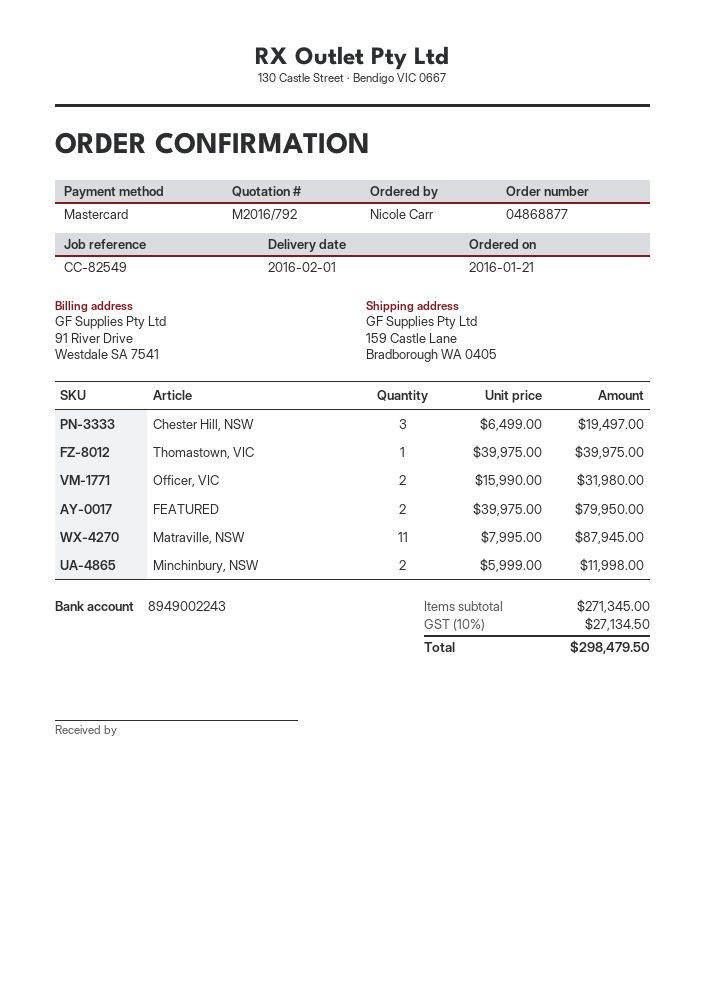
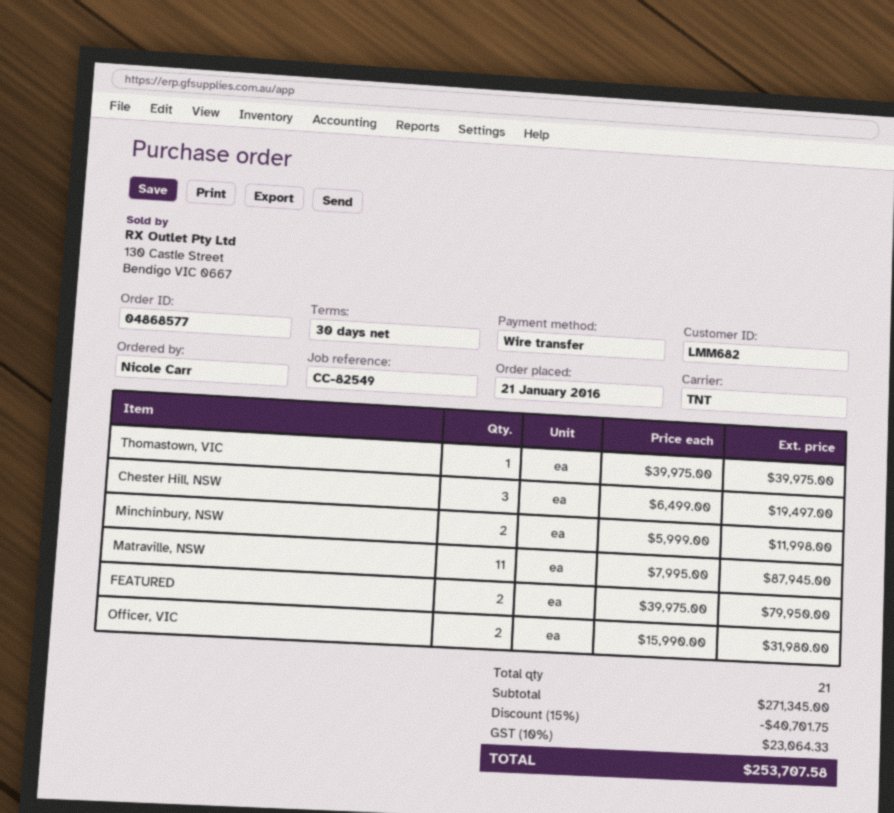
order number: 04868877 -> 04868577
payment method: Mastercard -> bank transfer
discount: none -> 15% = 40701.75
tax: 10% = 27134.50 -> 10% = 23064.33
total: 298479.50 -> 253707.58

